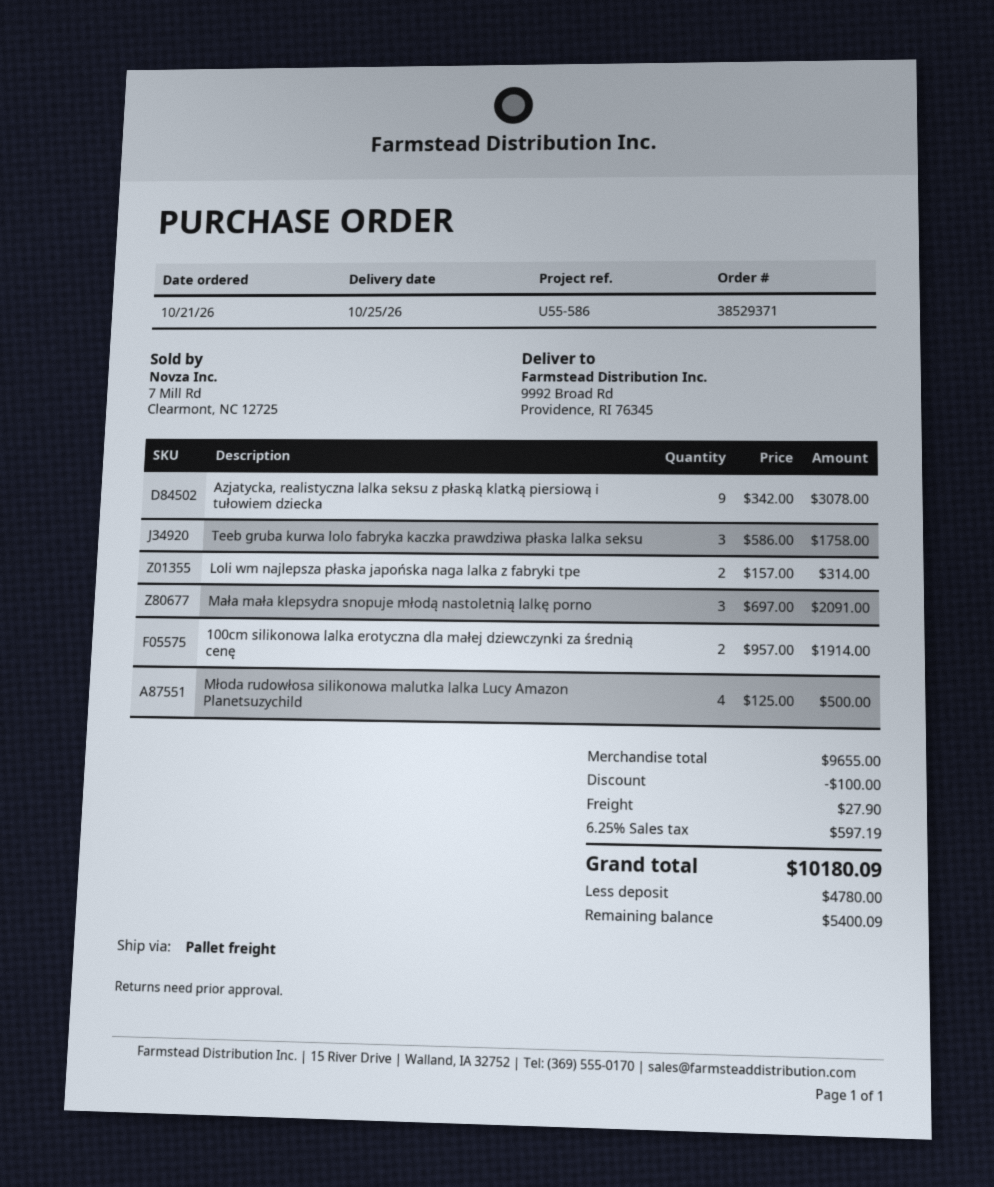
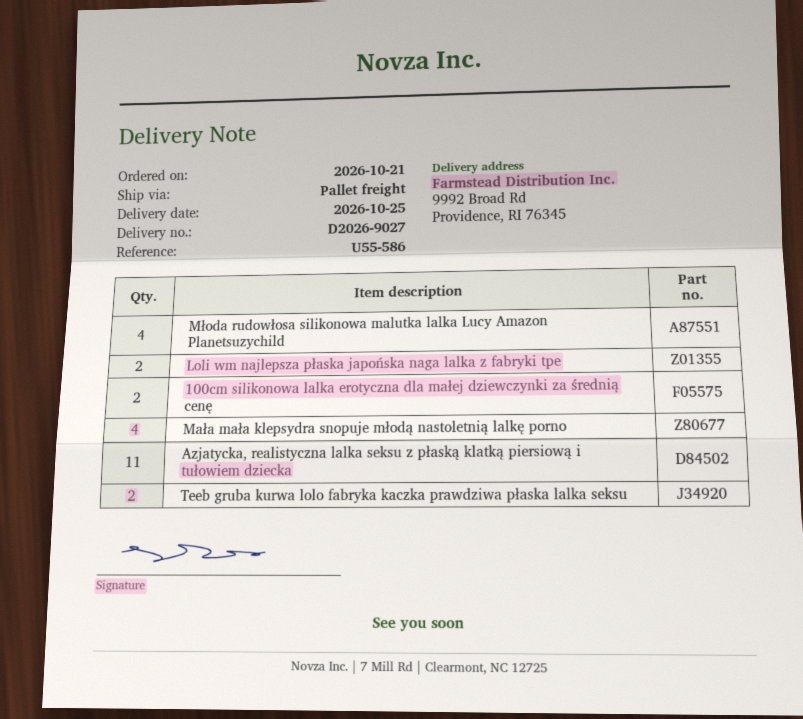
Azjatycka, realistyczna lalka seksu z płaską klatką piersiową i tułowiem dziecka: 9 -> 11
Teeb gruba kurwa lolo fabryka kaczka prawdziwa płaska lalka seksu: 3 -> 2
Mała mała klepsydra snopuje młodą nastoletnią lalkę porno: 3 -> 4

